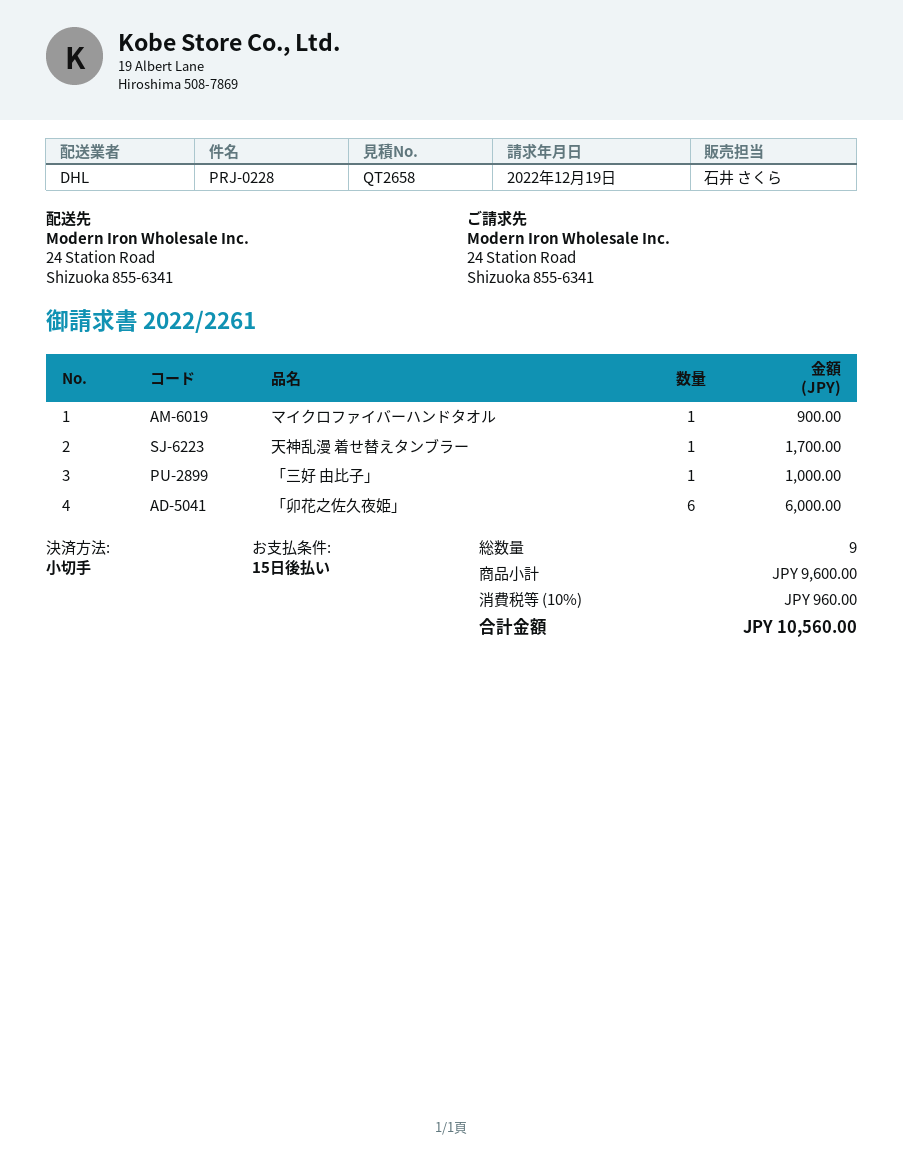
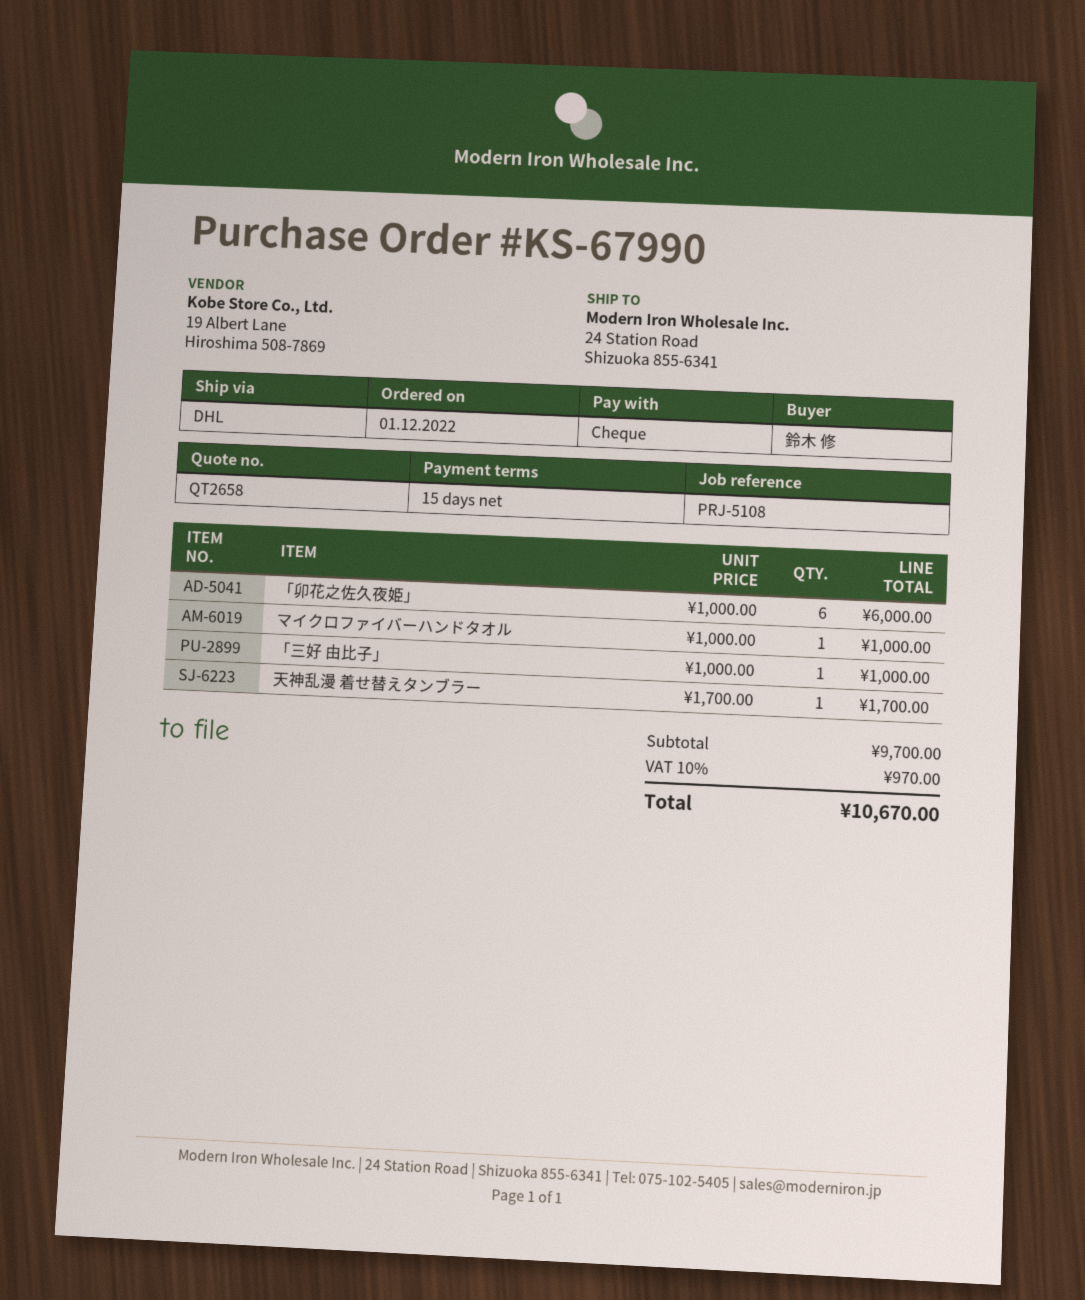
reference: PRJ-0228 -> PRJ-5108
マイクロファイバーハンドタオル: 1 for 900.00 -> 1 for 1000.00
subtotal: 9600.00 -> 9700.00
tax: 10% = 960.00 -> 10% = 970.00
total: 10560.00 -> 10670.00

